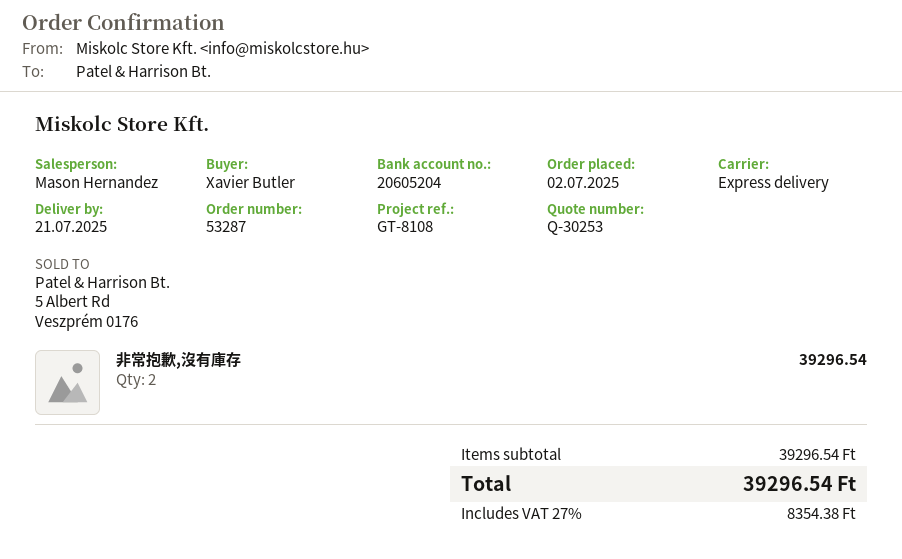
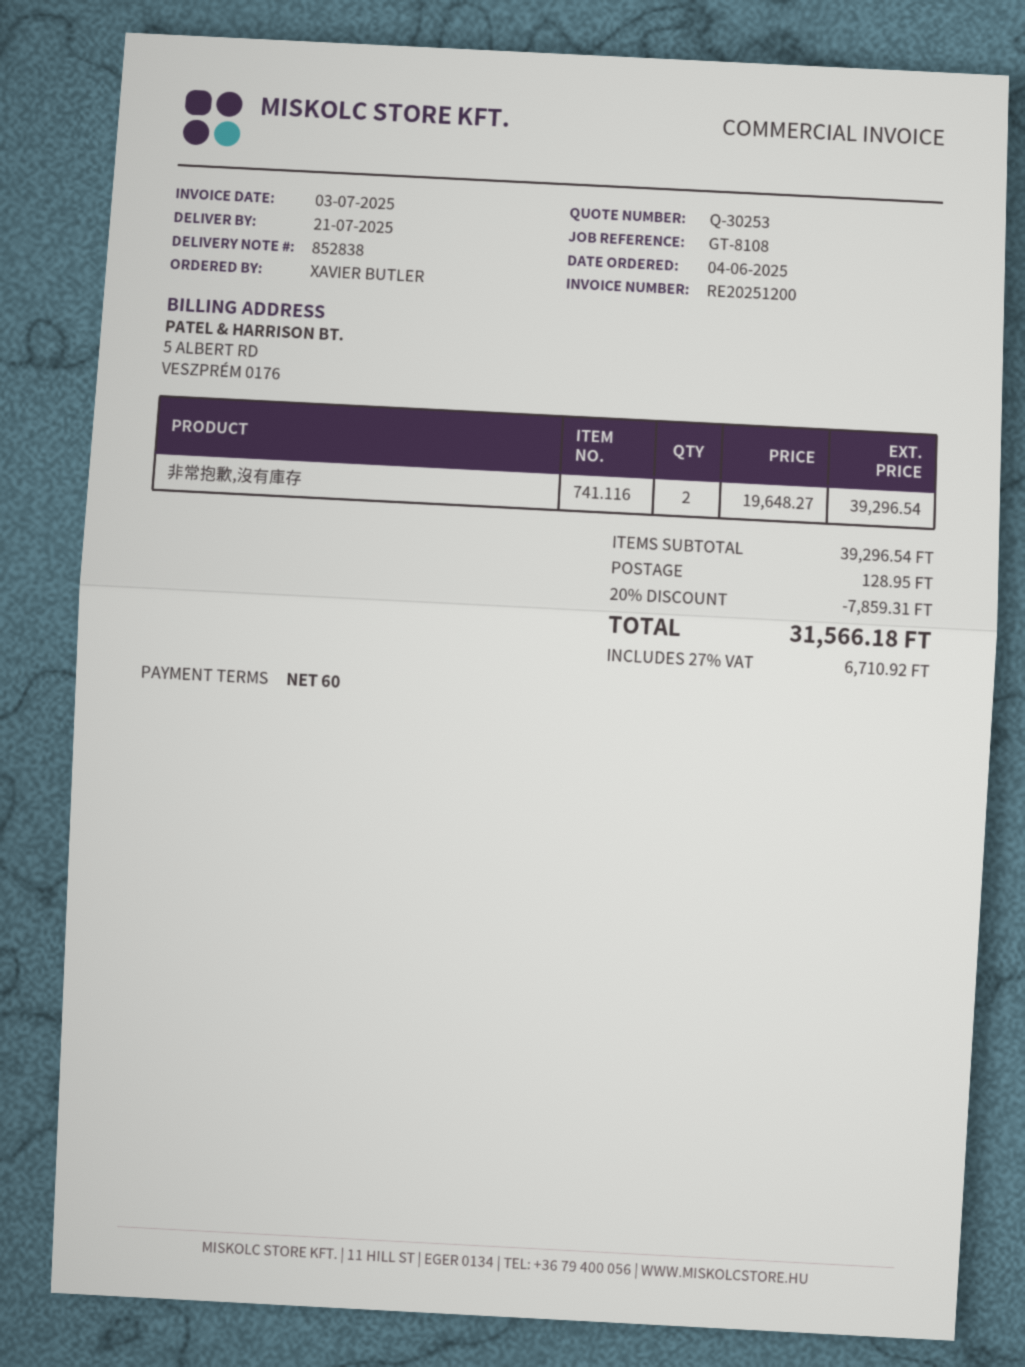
order date: 2025-07-02 -> 2025-06-04
discount: none -> 20% = 7859.31
shipping: none -> 128.95
tax: 27% = 8354.38 -> 27% = 6710.92
total: 39296.54 -> 31566.18

